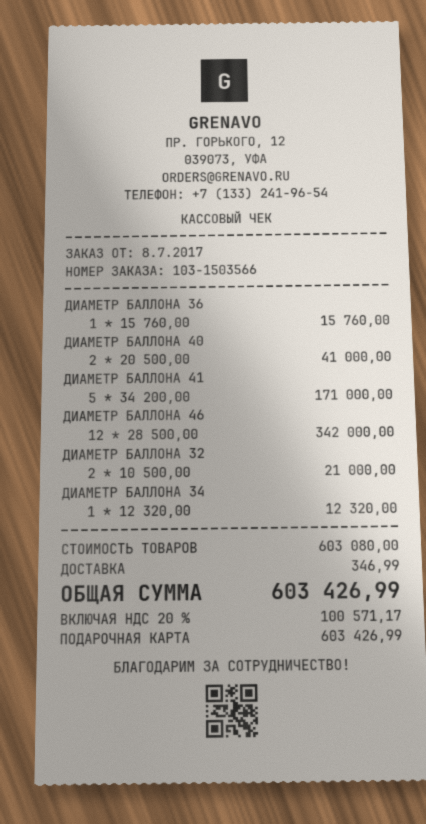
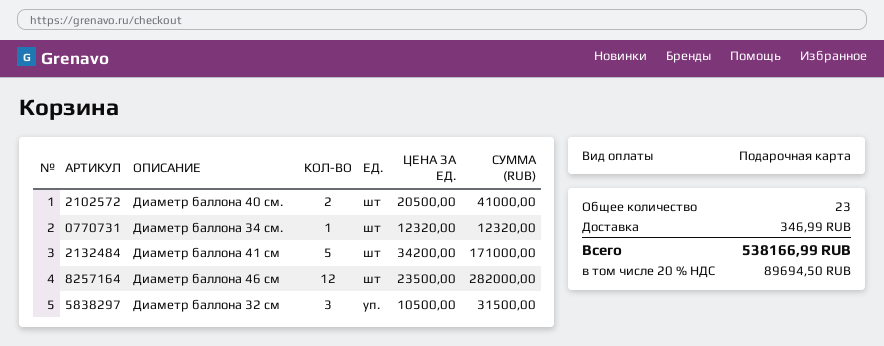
ДИАМЕТР БАЛЛОНА 36: 1 x 15760.00 = 15760.00 -> none
ДИАМЕТР БАЛЛОНА 46: 12 x 28500.00 = 342000.00 -> 12 x 23500.00 = 282000.00
ДИАМЕТР БАЛЛОНА 32: 2 x 10500.00 = 21000.00 -> 3 x 10500.00 = 31500.00
tax: 20% = 100571.17 -> 20% = 89694.50
total: 603426.99 -> 538166.99

